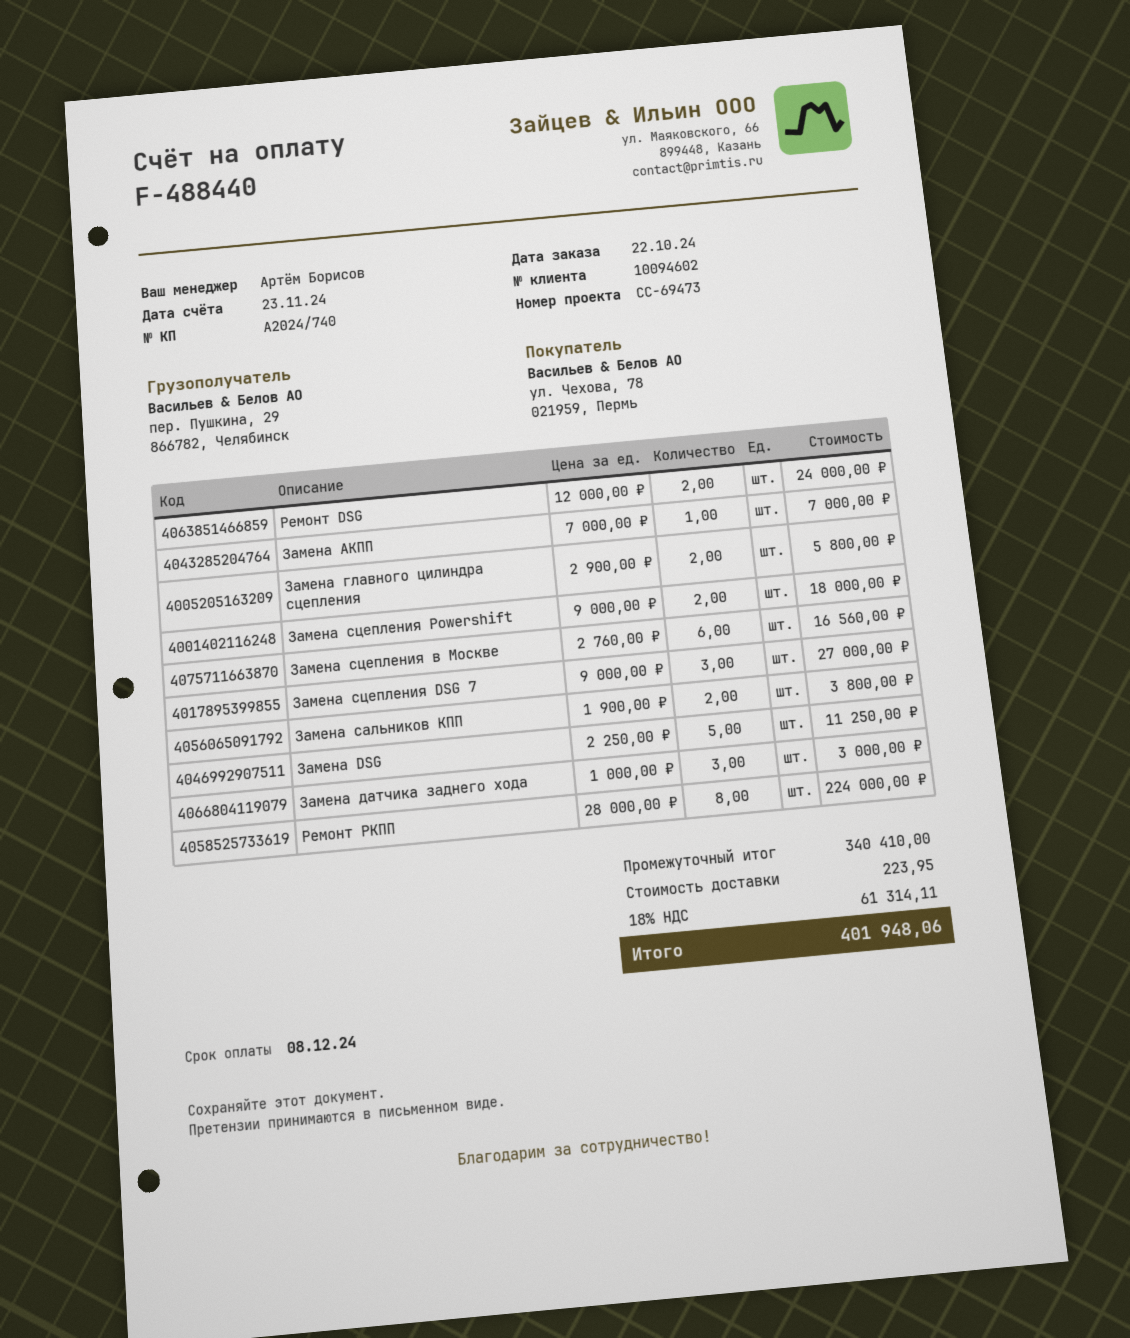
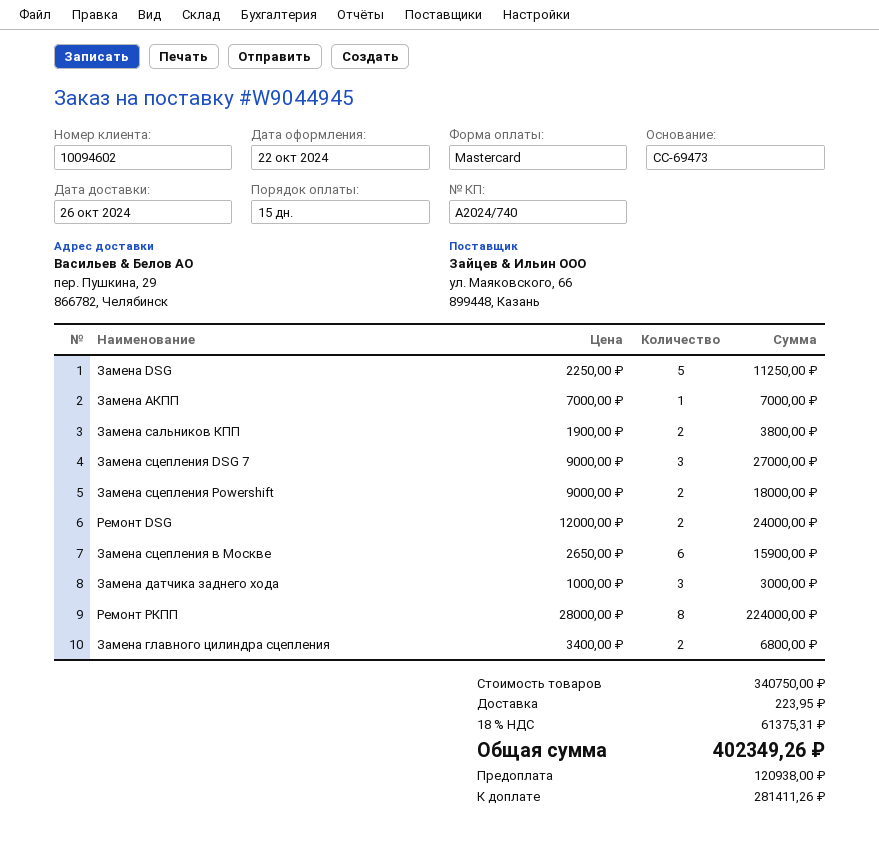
Замена главного цилиндра сцепления: 2 x 2900.00 = 5800.00 -> 2 x 3400.00 = 6800.00
Замена сцепления в Москве: 6 x 2760.00 = 16560.00 -> 6 x 2650.00 = 15900.00
subtotal: 340410.00 -> 340750.00
tax: 18% = 61314.11 -> 18% = 61375.31
total: 401948.06 -> 402349.26

